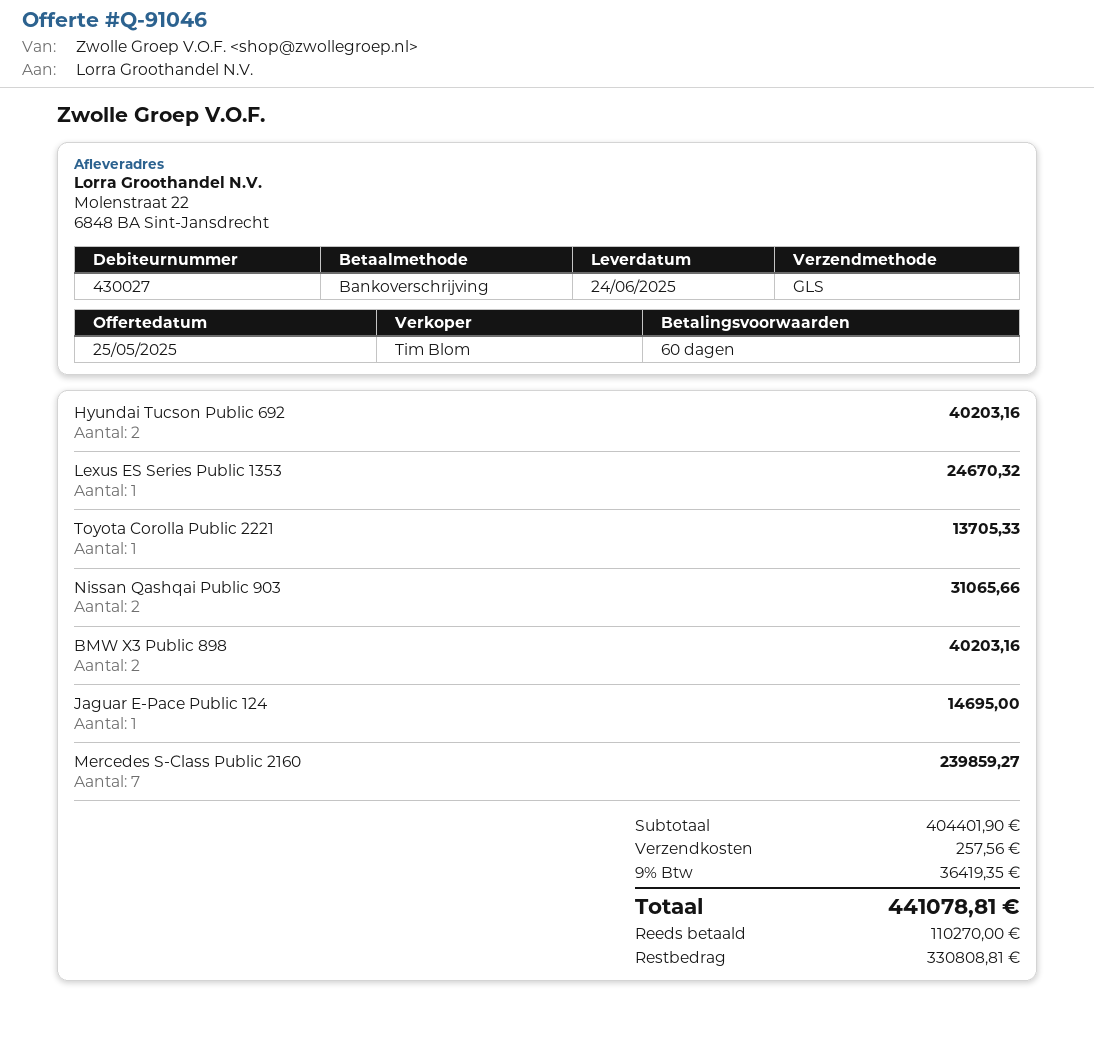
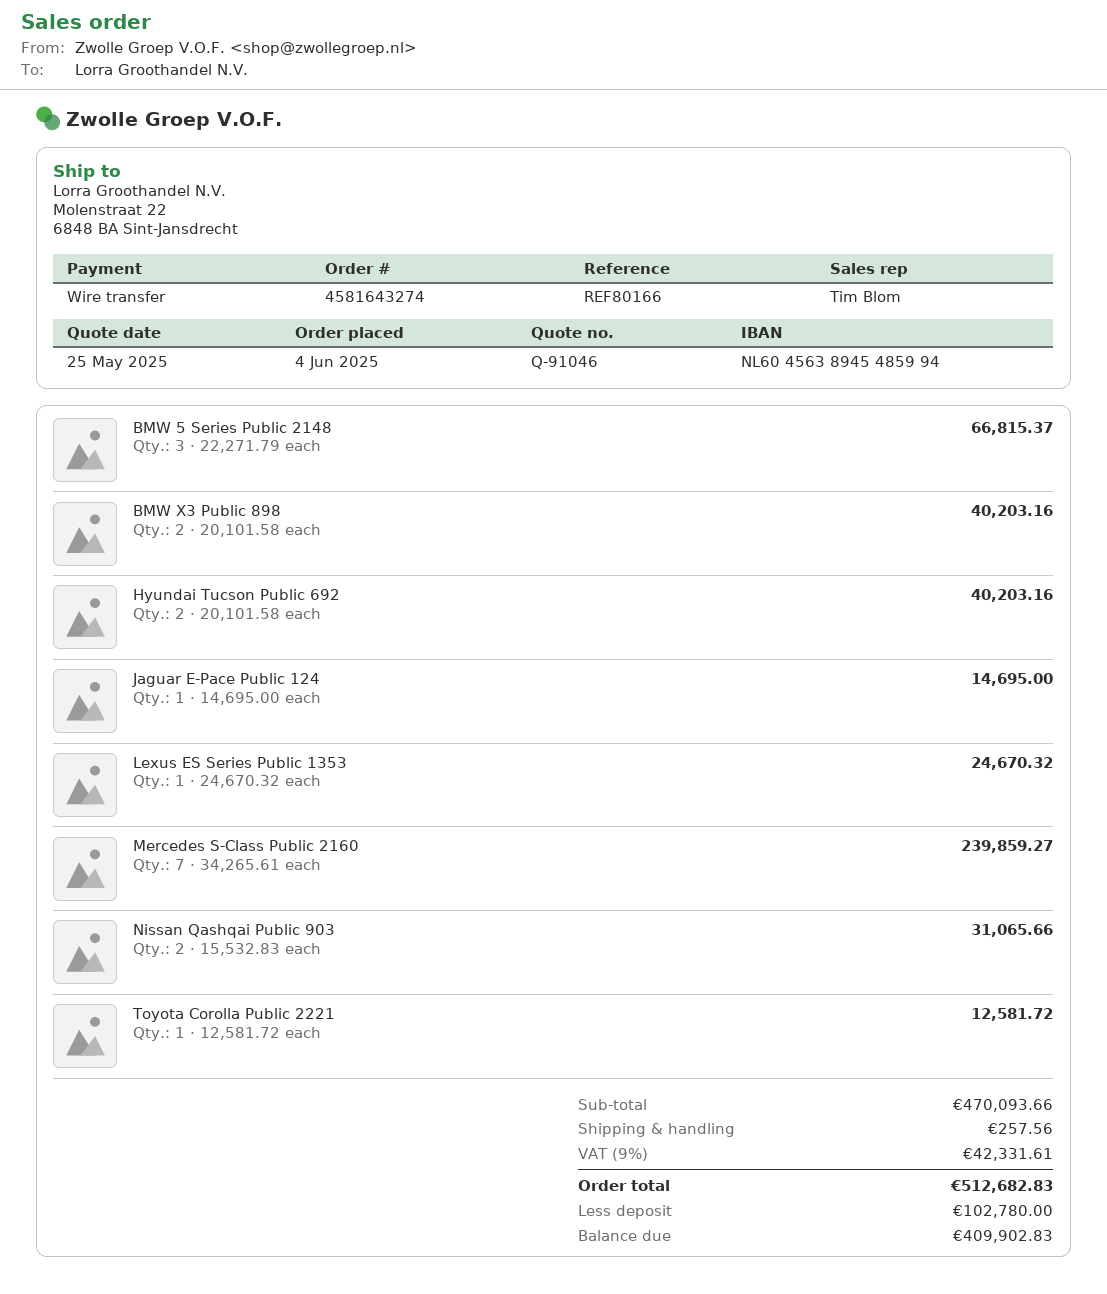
Toyota Corolla Public 2221: 1 for 13705.33 -> 1 for 12581.72
BMW 5 Series Public 2148: none -> 3 for 66815.37
subtotal: 404401.90 -> 470093.66
tax: 9% = 36419.35 -> 9% = 42331.61
total: 441078.81 -> 512682.83
deposit: 110270.00 -> 102780.00
balance: 330808.81 -> 409902.83

